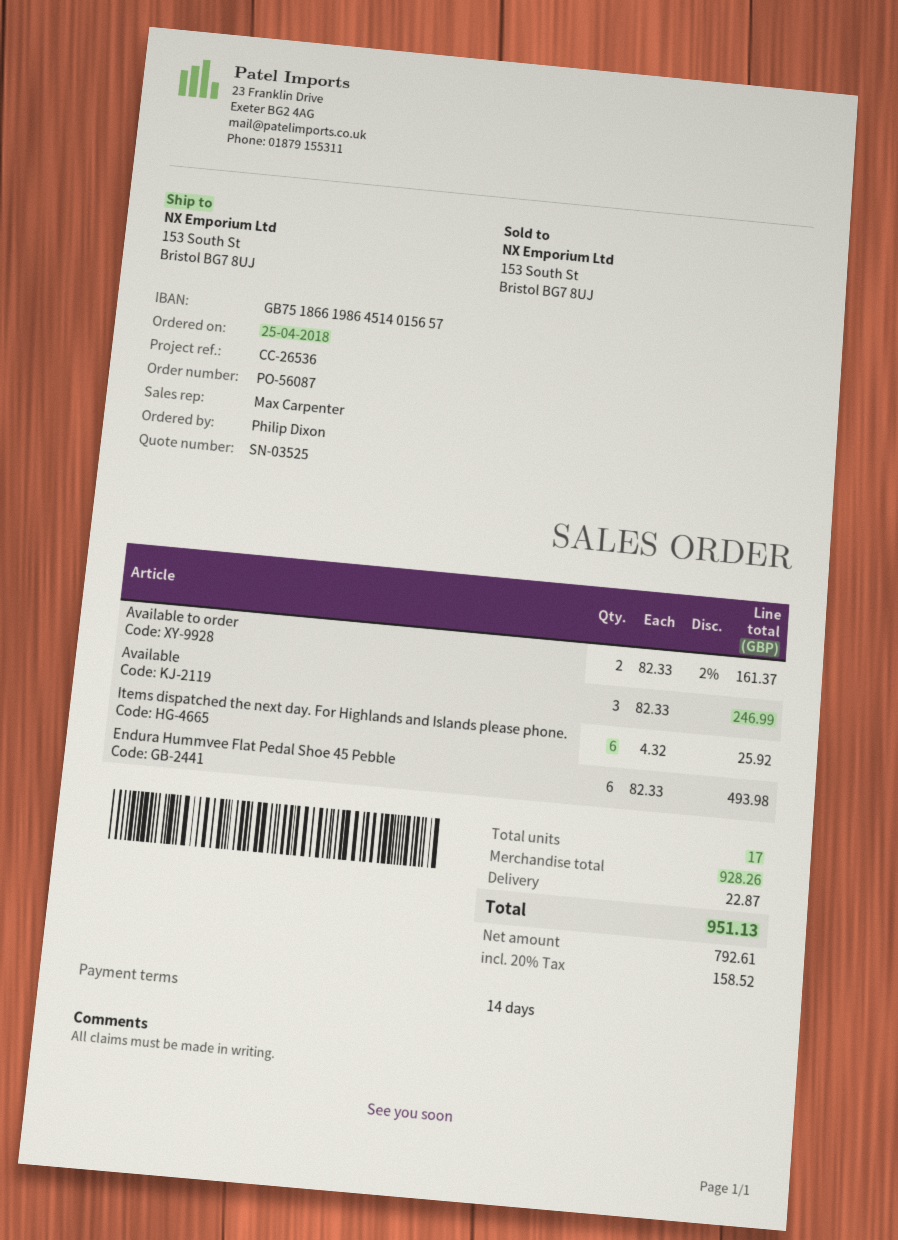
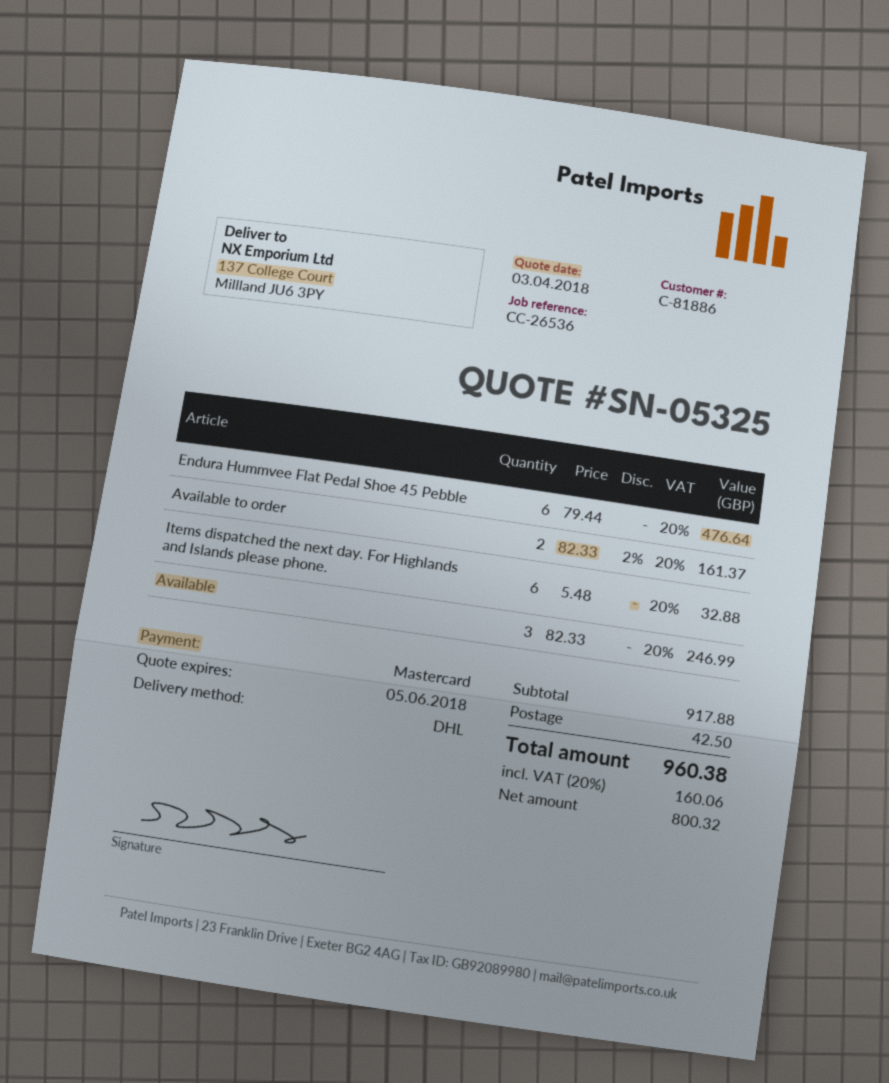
quote number: SN-03525 -> SN-05325
ship to: 153 South St, Bristol BG7 8UJ -> 137 College Court, Millland JU6 3PY
Items dispatched the next day. For Highlands and Islands please phone.: 6 x 4.32 = 25.92 -> 6 x 5.48 = 32.88
Endura Hummvee Flat Pedal Shoe 45 Pebble: 6 x 82.33 = 493.98 -> 6 x 79.44 = 476.64
subtotal: 928.26 -> 917.88
shipping: 22.87 -> 42.50
net: 792.61 -> 800.32
tax: 20% = 158.52 -> 20% = 160.06
total: 951.13 -> 960.38

